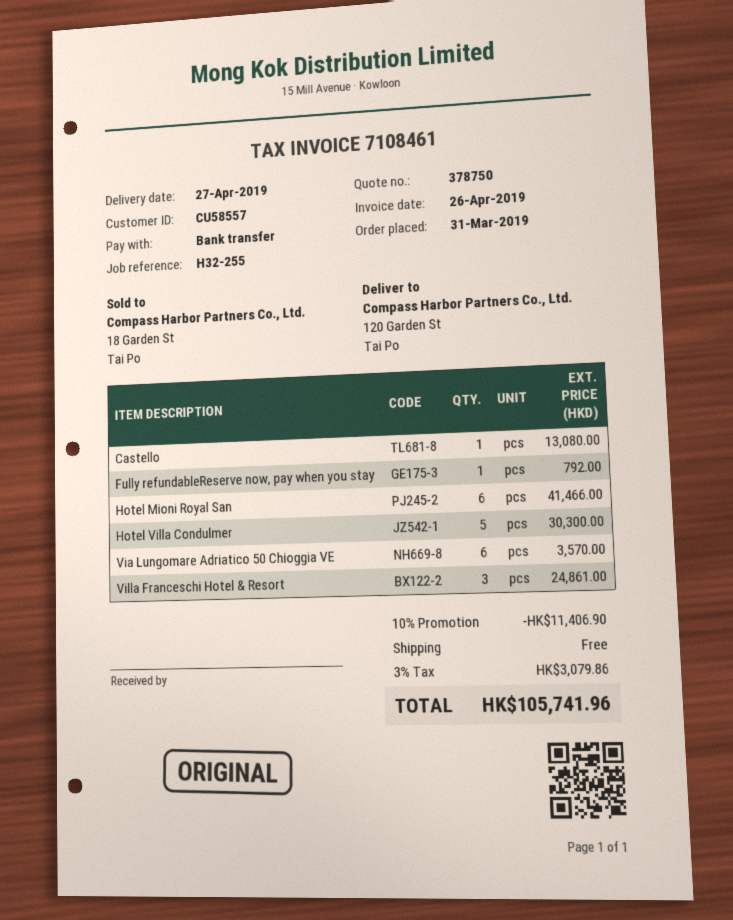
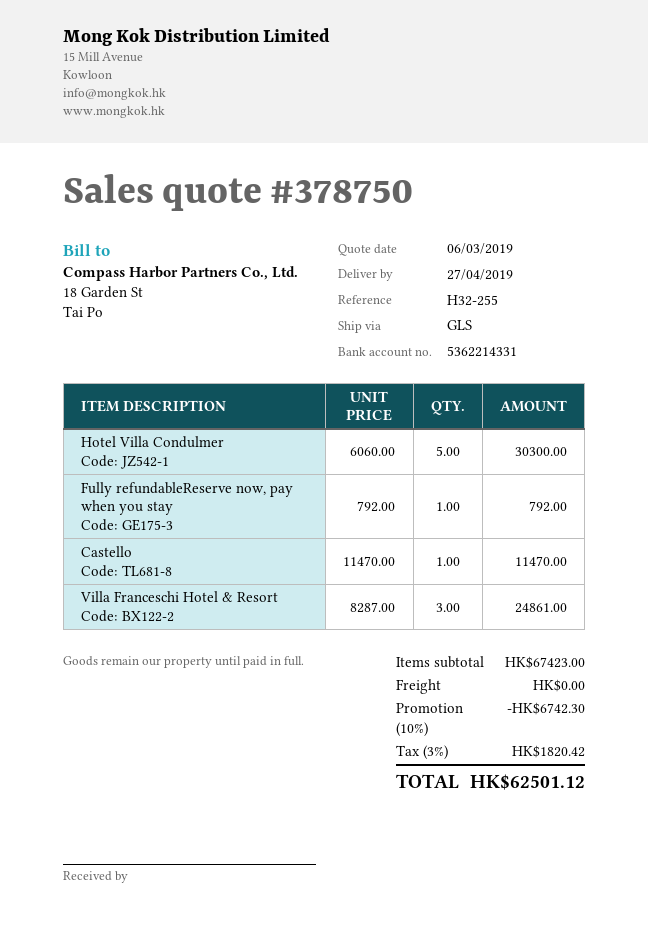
Castello: 1 for 13080.00 -> 1 for 11470.00
Hotel Mioni Royal San: 6 for 41466.00 -> none
Via Lungomare Adriatico 50 Chioggia VE: 6 for 3570.00 -> none
discount: 10% = 11406.90 -> 10% = 6742.30
tax: 3% = 3079.86 -> 3% = 1820.42
total: 105741.96 -> 62501.12

